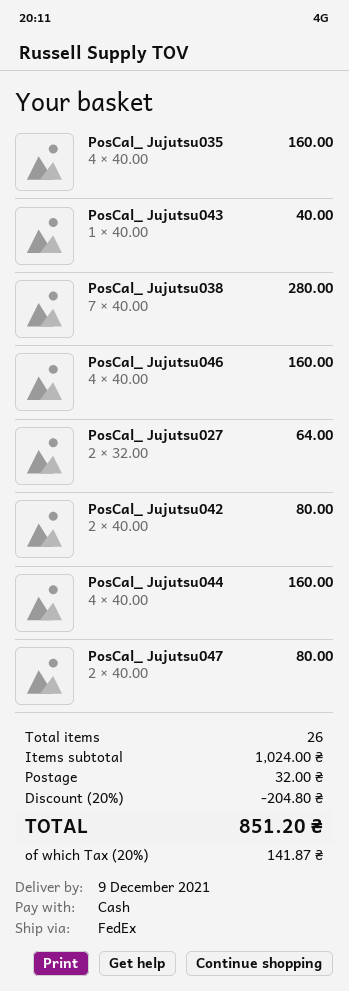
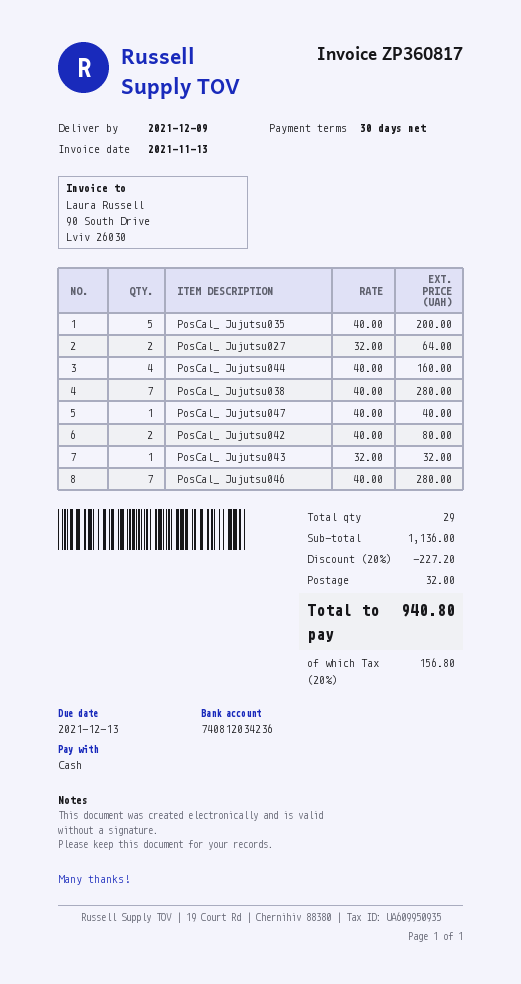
PosCal_ Jujutsu035: 4 x 40.00 = 160.00 -> 5 x 40.00 = 200.00
PosCal_ Jujutsu043: 1 x 40.00 = 40.00 -> 1 x 32.00 = 32.00
PosCal_ Jujutsu046: 4 x 40.00 = 160.00 -> 7 x 40.00 = 280.00
PosCal_ Jujutsu047: 2 x 40.00 = 80.00 -> 1 x 40.00 = 40.00
total quantity: 26 -> 29
subtotal: 1024.00 -> 1136.00
discount: 20% = 204.80 -> 20% = 227.20
tax: 20% = 141.87 -> 20% = 156.80
total: 851.20 -> 940.80

